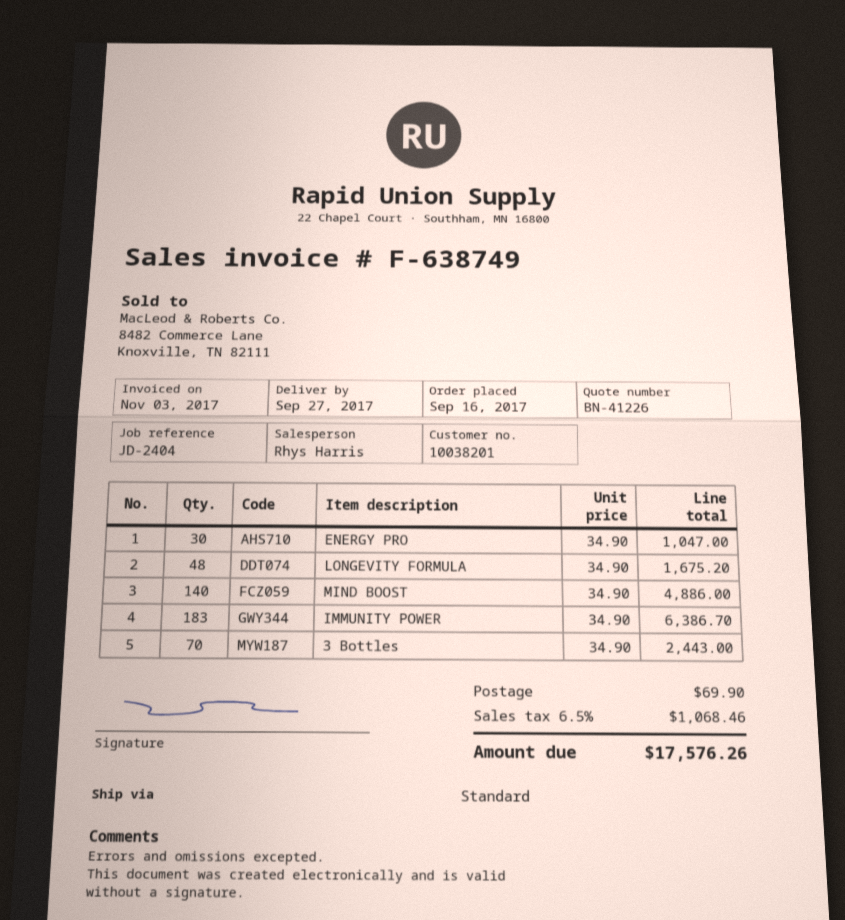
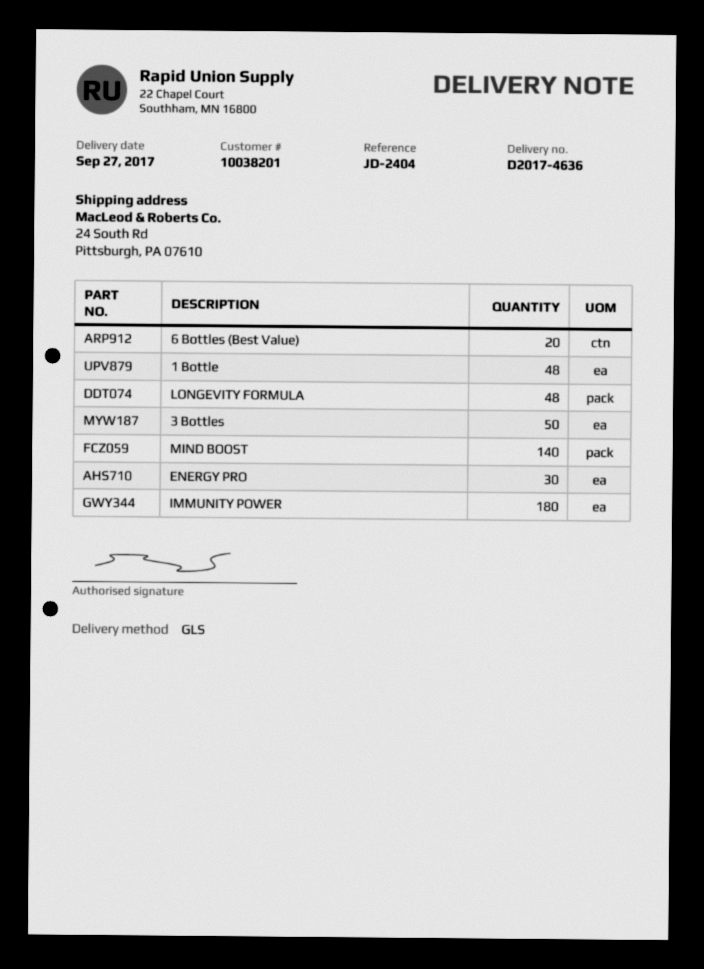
shipping method: standard -> GLS
IMMUNITY POWER: 183 -> 180
3 Bottles: 70 -> 50
6 Bottles (Best Value): none -> 20
1 Bottle: none -> 48

